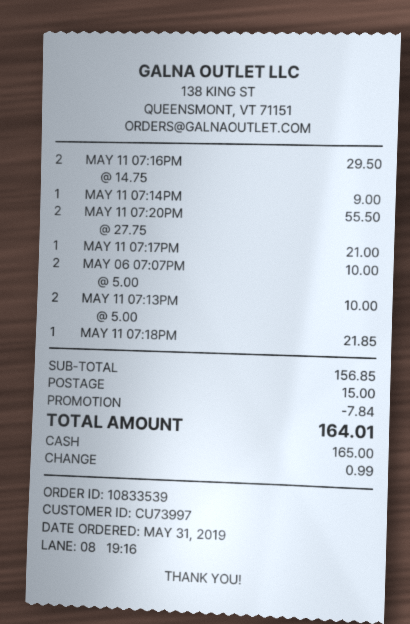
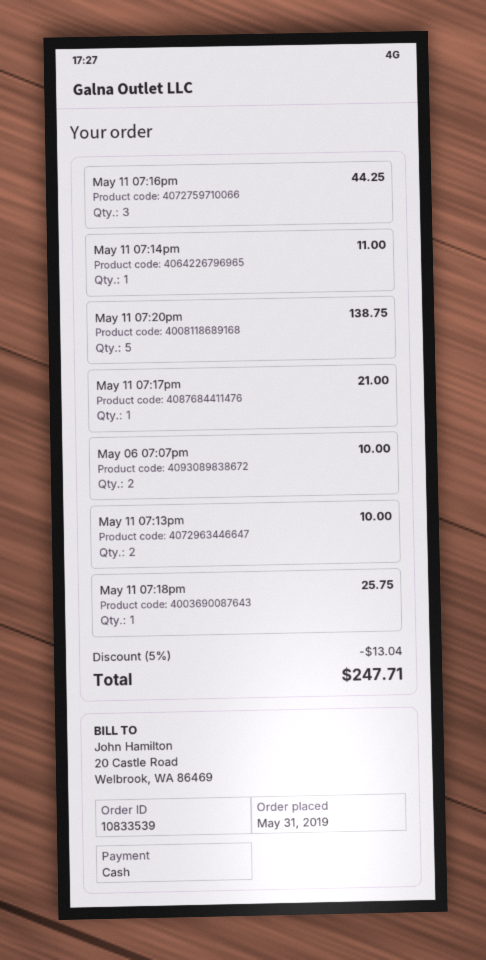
MAY 11 07:16PM: 2 for 29.50 -> 3 for 44.25
MAY 11 07:14PM: 1 for 9.00 -> 1 for 11.00
MAY 11 07:20PM: 2 for 55.50 -> 5 for 138.75
MAY 11 07:18PM: 1 for 21.85 -> 1 for 25.75
discount: 7.84 -> 13.04
shipping: 15.00 -> none
total: 164.01 -> 247.71

